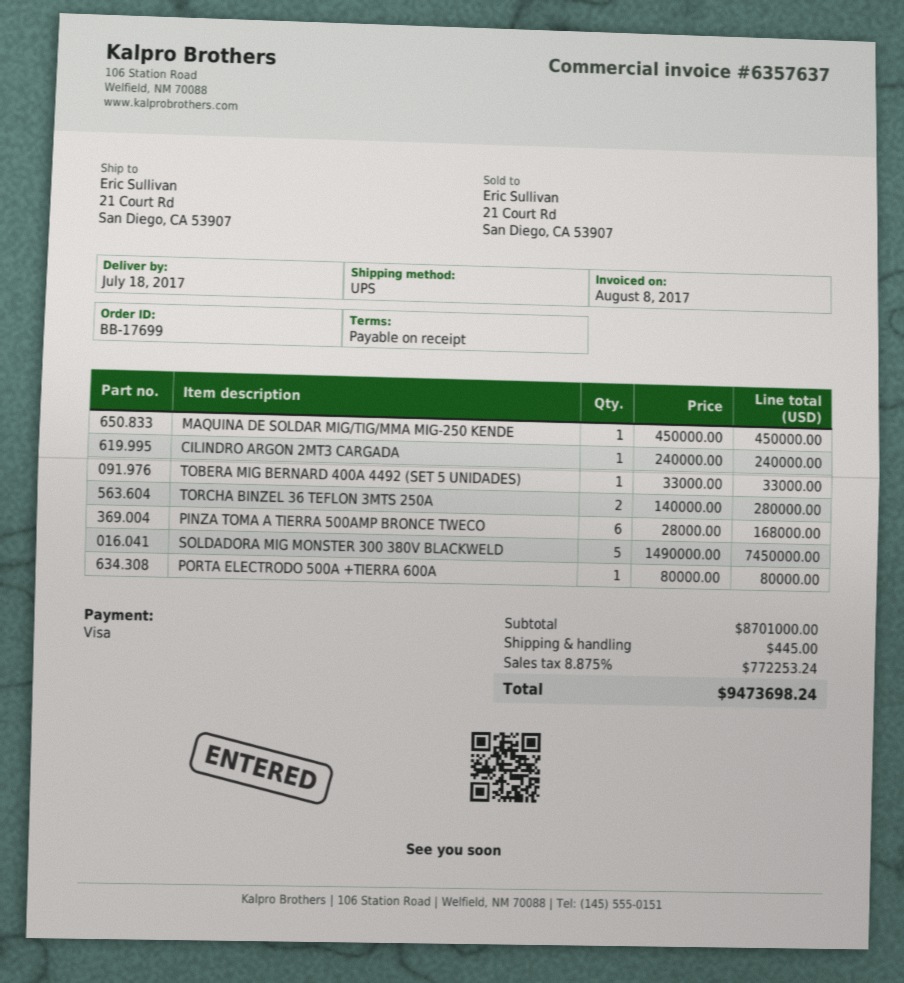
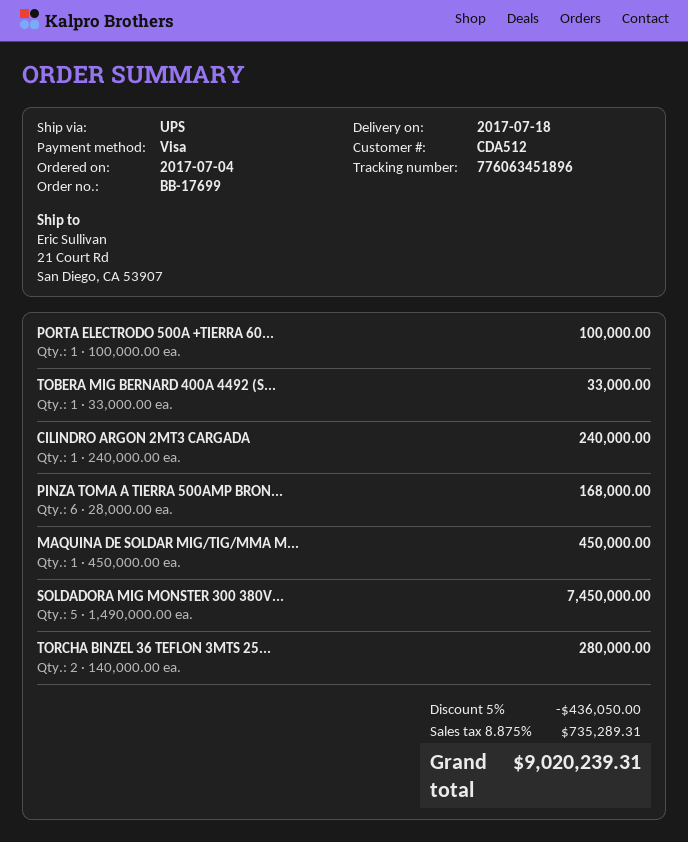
PORTA ELECTRODO 500A +TIERRA 600A: 1 x 80000.00 = 80000.00 -> 1 x 100000.00 = 100000.00
discount: none -> 5% = 436050.00
shipping: 445.00 -> none
tax: 8.875% = 772253.24 -> 8.875% = 735289.31
total: 9473698.24 -> 9020239.31

